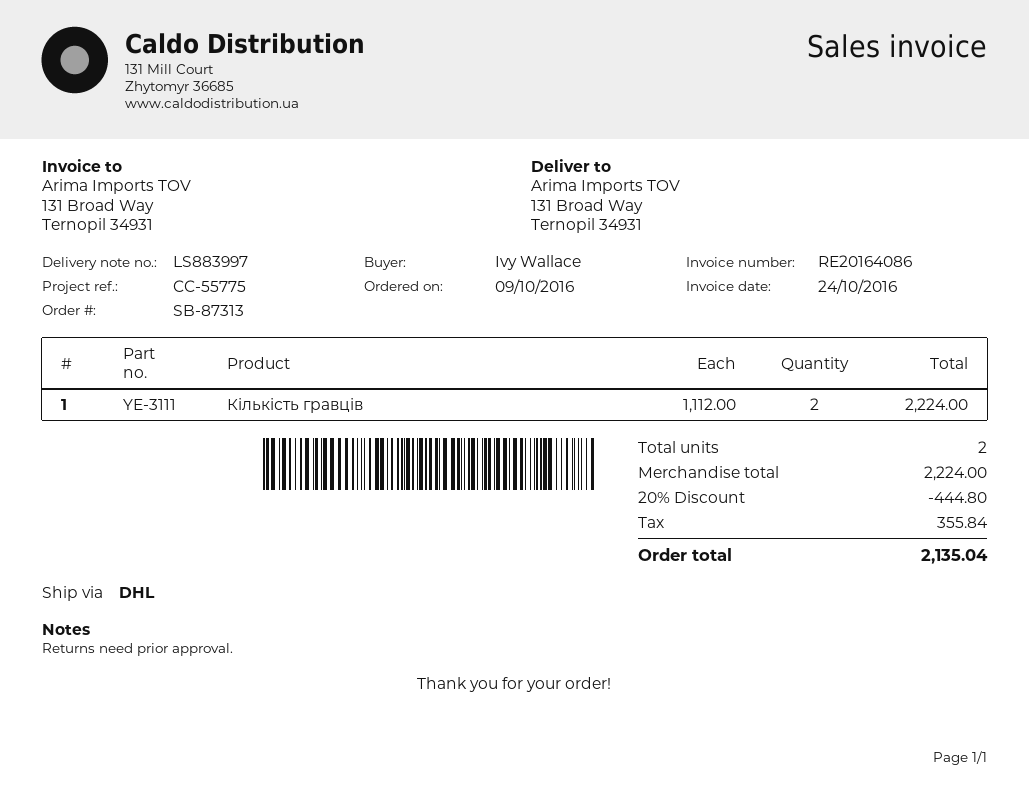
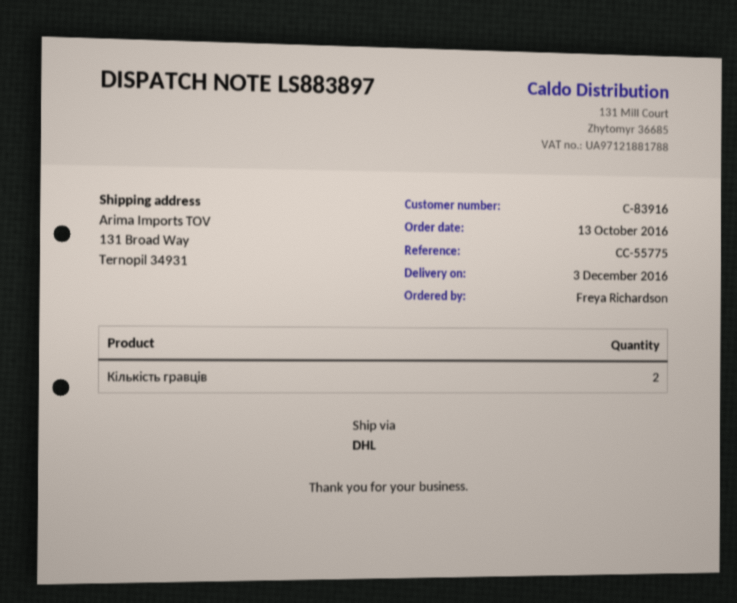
order date: 2016-10-09 -> 2016-10-13
delivery note number: LS883997 -> LS883897
ordered by: Ivy Wallace -> Freya Richardson

